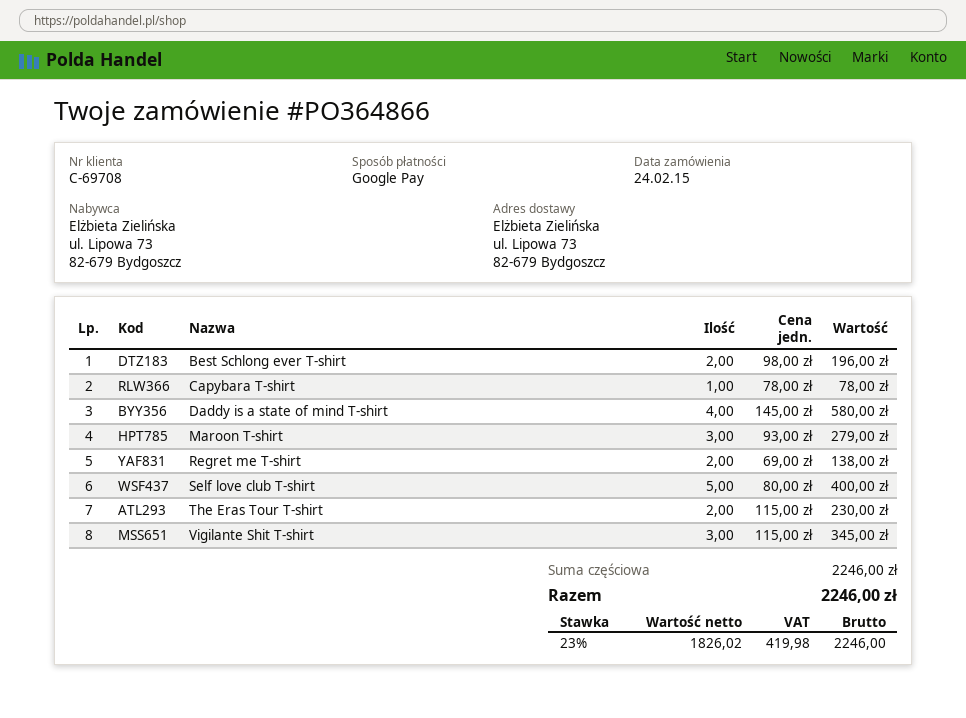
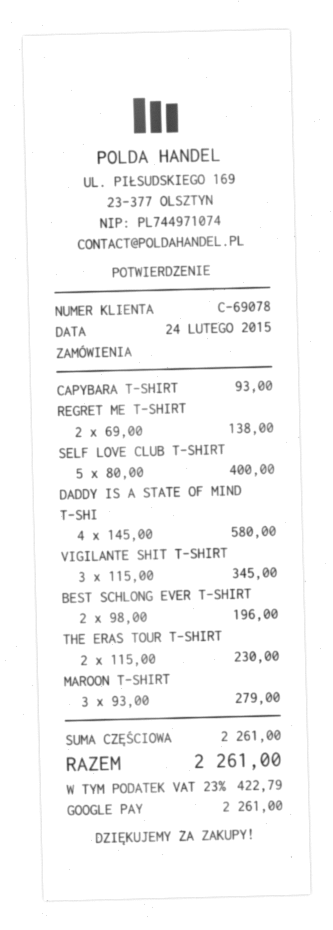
customer number: C-69708 -> C-69078
Capybara T-shirt: 1 x 78.00 = 78.00 -> 1 x 93.00 = 93.00
subtotal: 2246.00 -> 2261.00
tax: 23% = 419.98 -> 23% = 422.79
total: 2246.00 -> 2261.00

